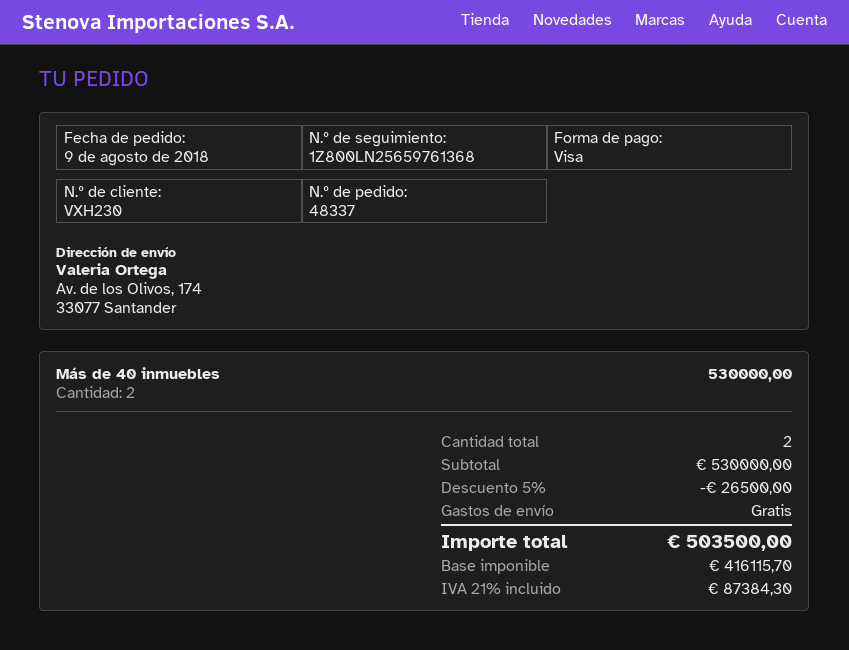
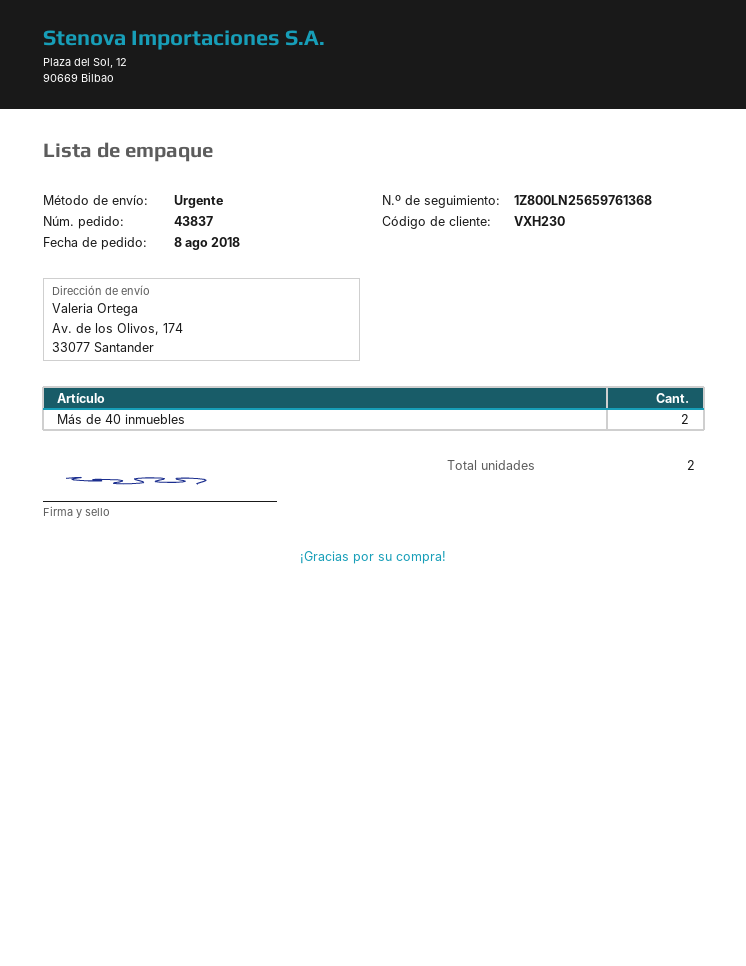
order number: 48337 -> 43837
order date: 2018-08-09 -> 2018-08-08

